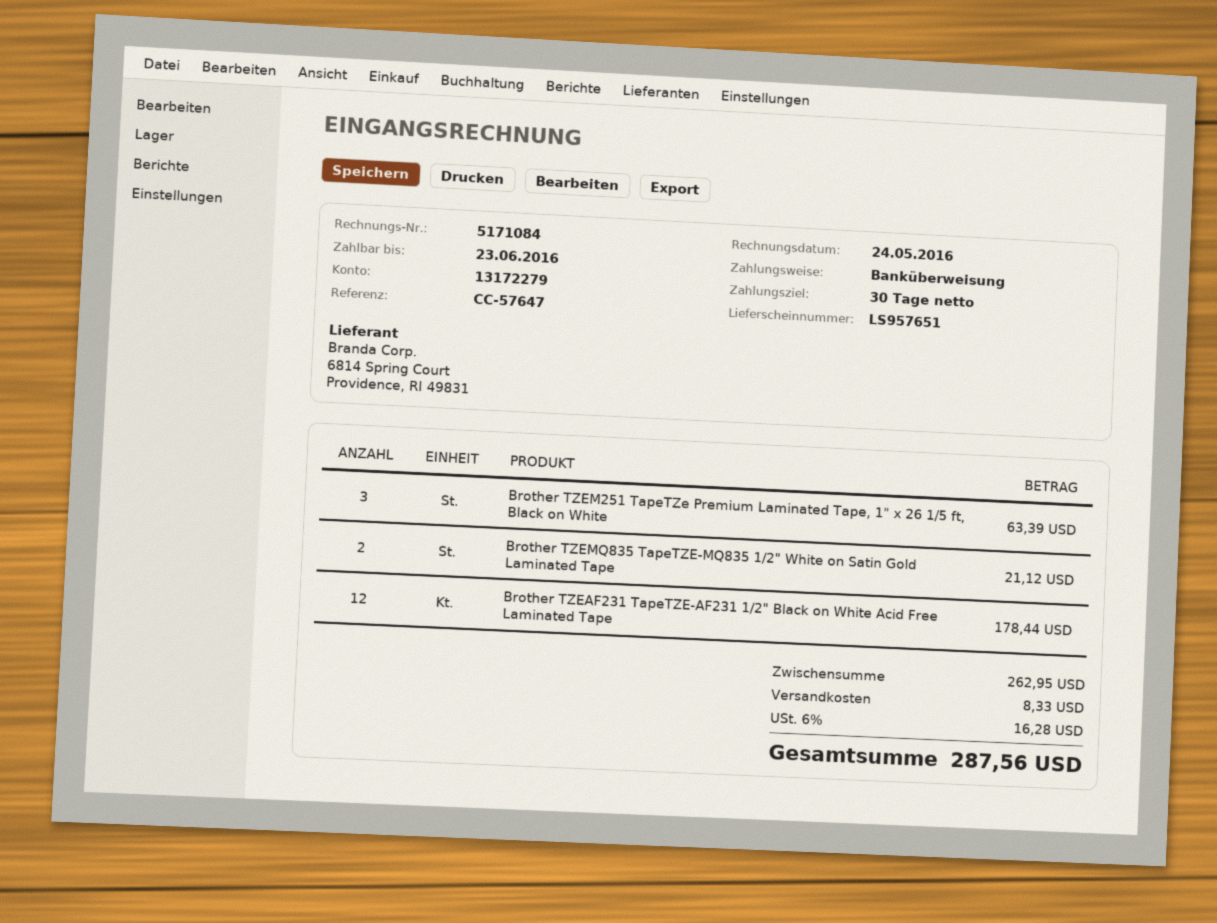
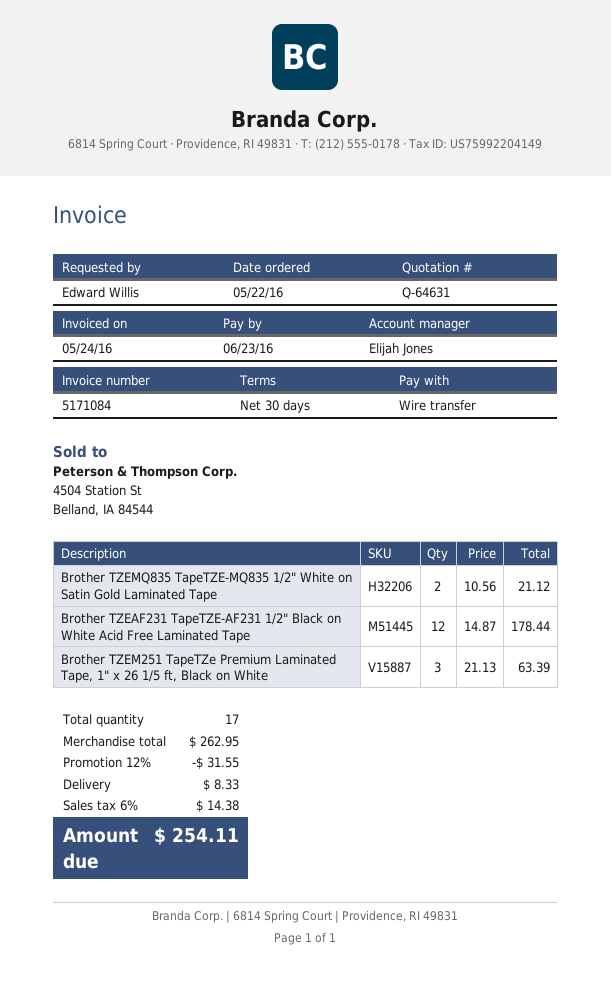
discount: none -> 12% = 31.55
tax: 6% = 16.28 -> 6% = 14.38
total: 287.56 -> 254.11

